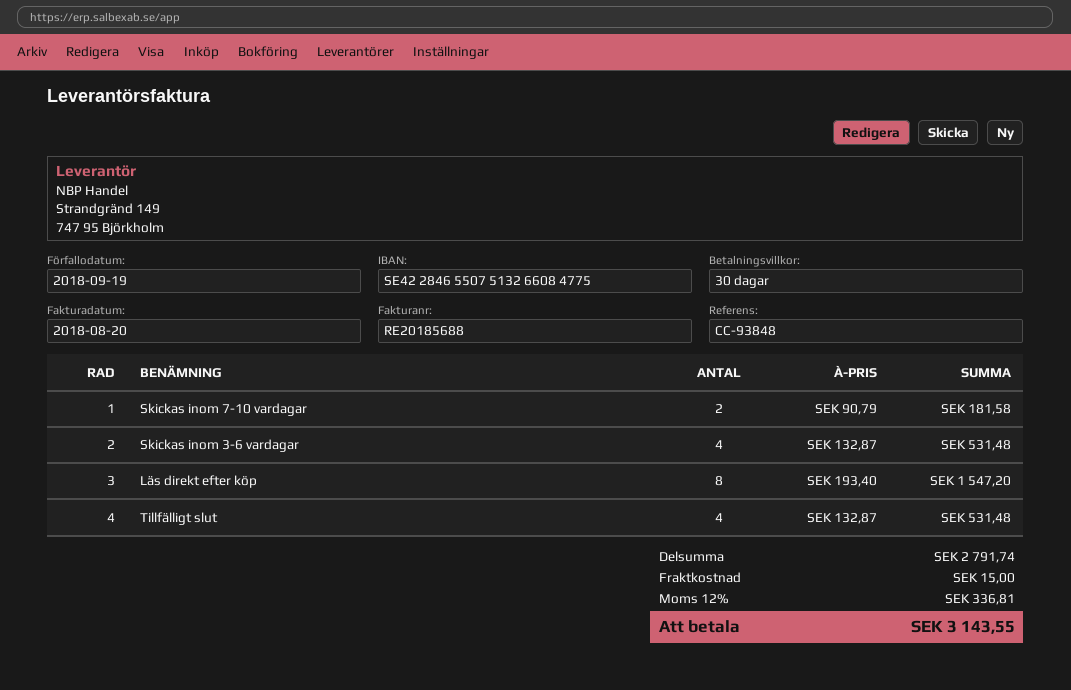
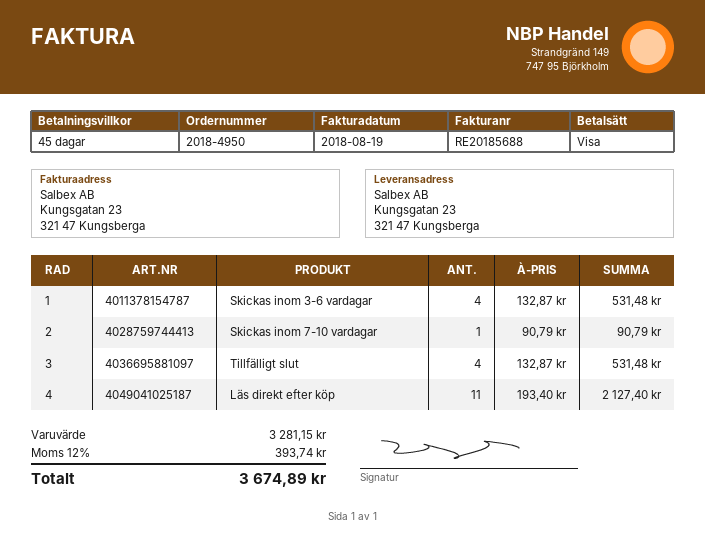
invoice date: 2018-08-20 -> 2018-08-19
payment terms: 30 days -> 45 days
Skickas inom 7-10 vardagar: 2 x 90.79 = 181.58 -> 1 x 90.79 = 90.79
Läs direkt efter köp: 8 x 193.40 = 1547.20 -> 11 x 193.40 = 2127.40
subtotal: 2791.74 -> 3281.15
shipping: 15.00 -> none
tax: 12% = 336.81 -> 12% = 393.74
total: 3143.55 -> 3674.89

